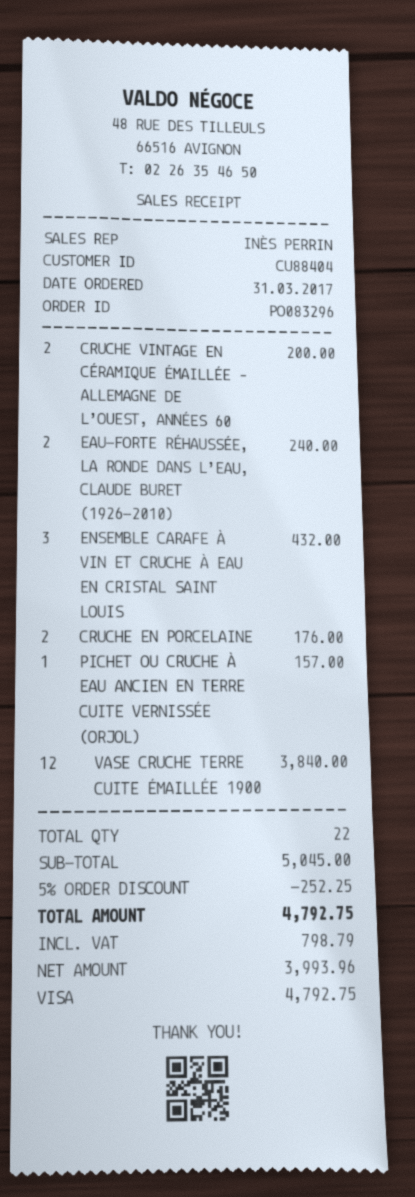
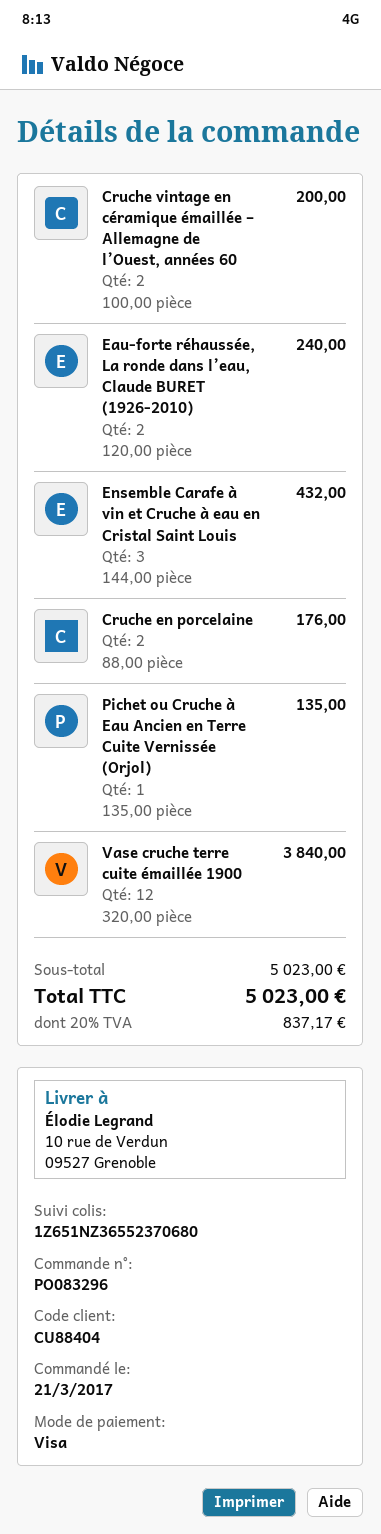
order date: 2017-03-31 -> 2017-03-21
PICHET OU CRUCHE À EAU ANCIEN EN TERRE CUITE VERNISSÉE (ORJOL): 1 for 157.00 -> 1 for 135.00
subtotal: 5045.00 -> 5023.00
discount: 5% = 252.25 -> none
tax: 798.79 -> 837.17
total: 4792.75 -> 5023.00

